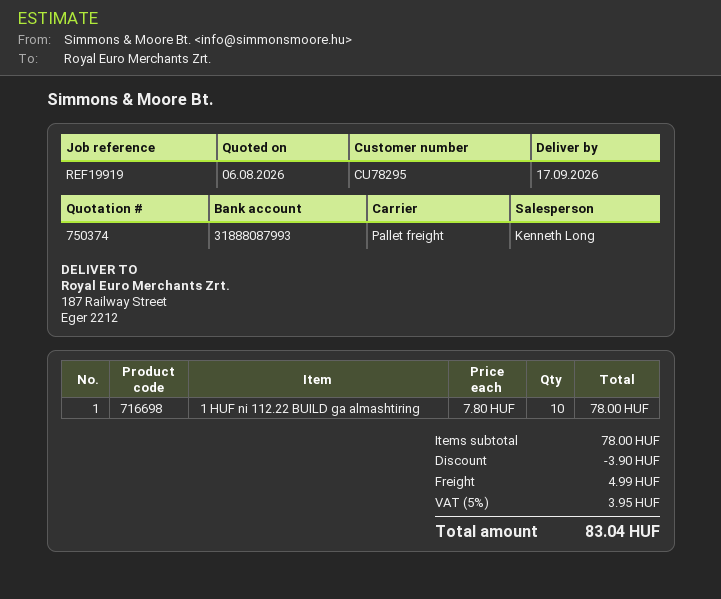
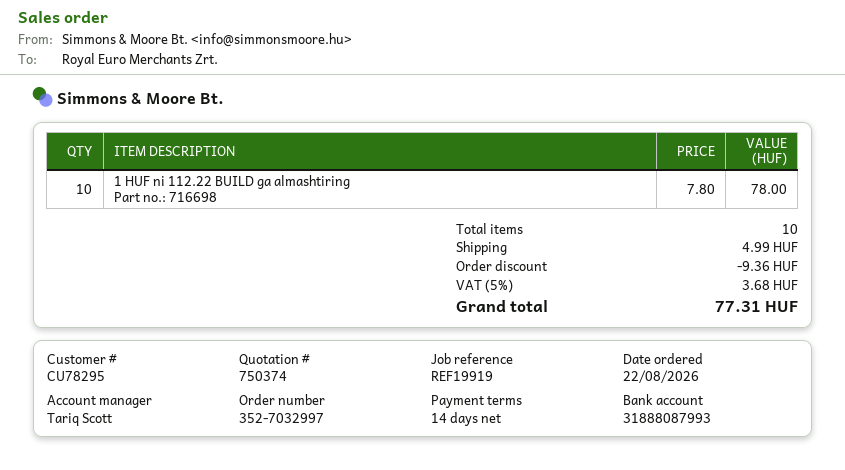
sales rep: Kenneth Long -> Tariq Scott
discount: 3.90 -> 9.36
tax: 5% = 3.95 -> 5% = 3.68
total: 83.04 -> 77.31

